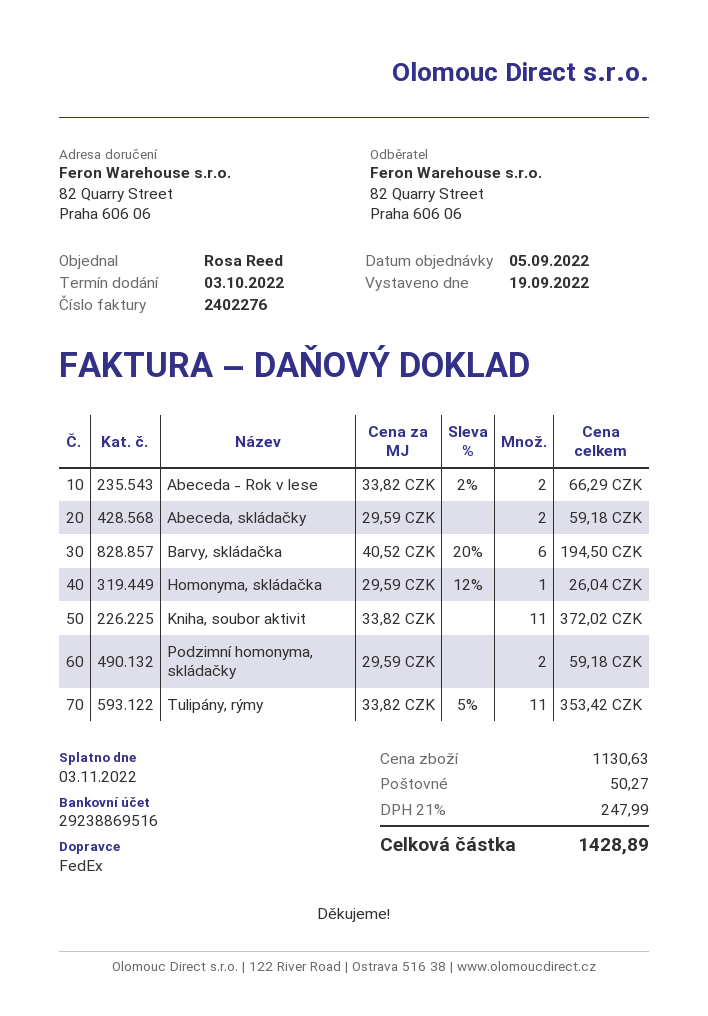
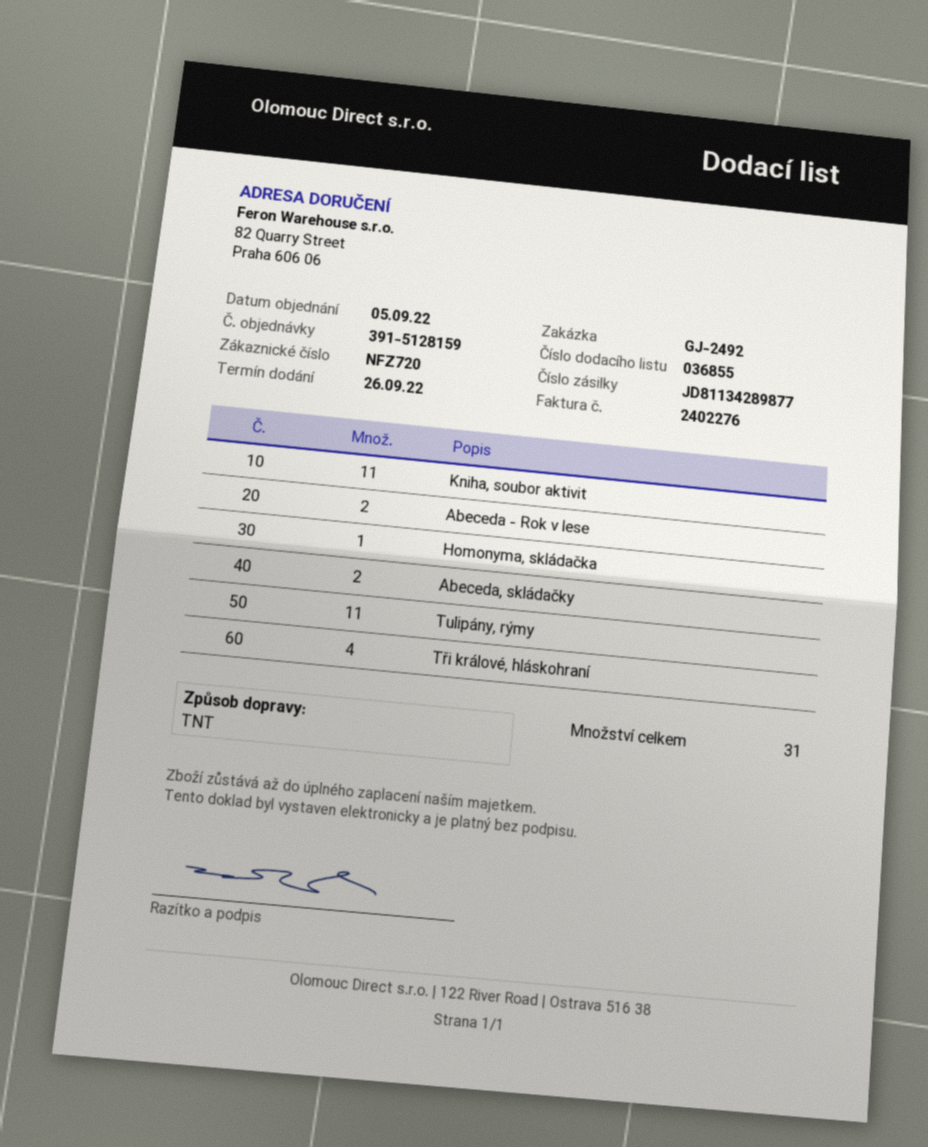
delivery date: 2022-10-03 -> 2022-09-26
shipping method: FedEx -> TNT
Barvy, skládačka: 6 -> none
Podzimní homonyma, skládačky: 2 -> none
Tři králové, hláskohraní: none -> 4

